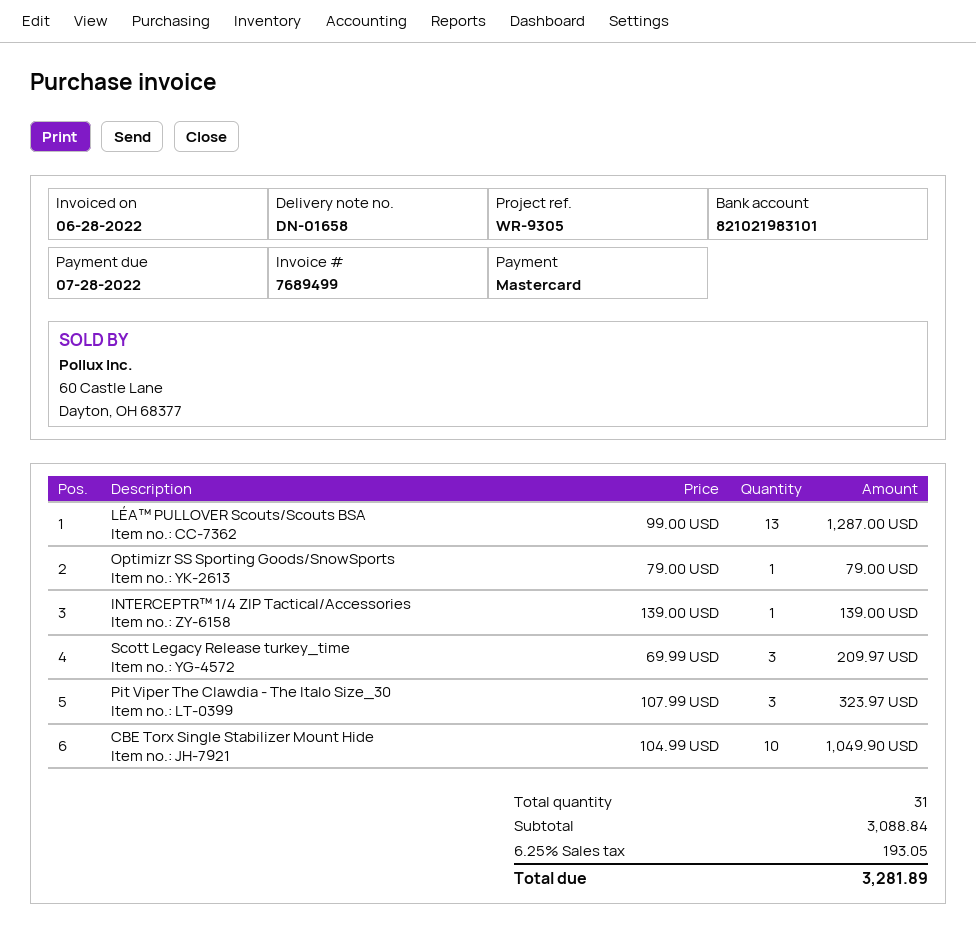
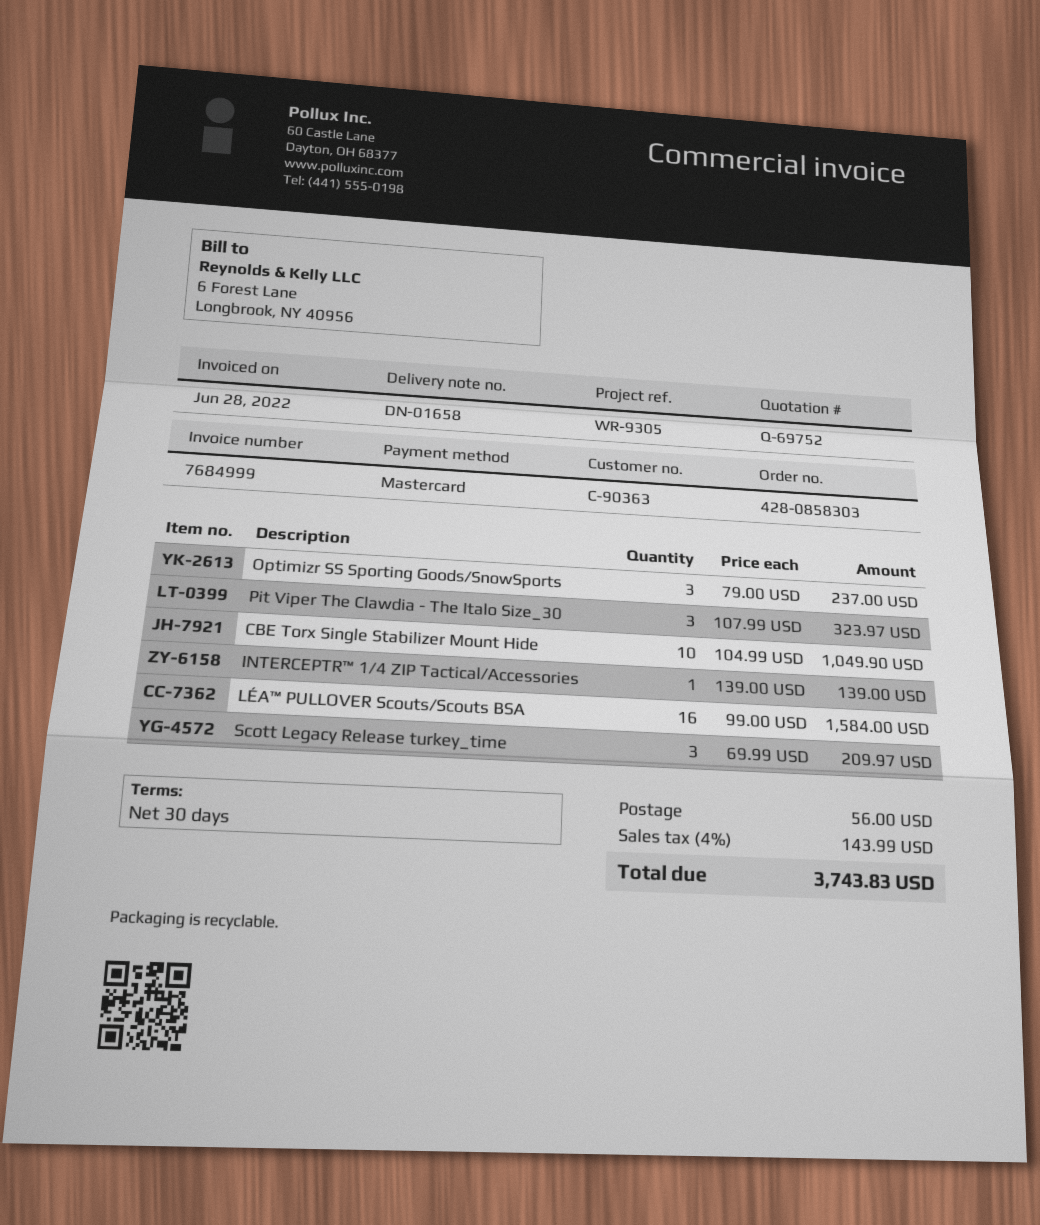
invoice number: 7689499 -> 7684999
LÉA™ PULLOVER Scouts/Scouts BSA: 13 x 99.00 = 1287.00 -> 16 x 99.00 = 1584.00
Optimizr SS Sporting Goods/SnowSports: 1 x 79.00 = 79.00 -> 3 x 79.00 = 237.00
shipping: none -> 56.00
tax: 6.25% = 193.05 -> 4% = 143.99
total: 3281.89 -> 3743.83

